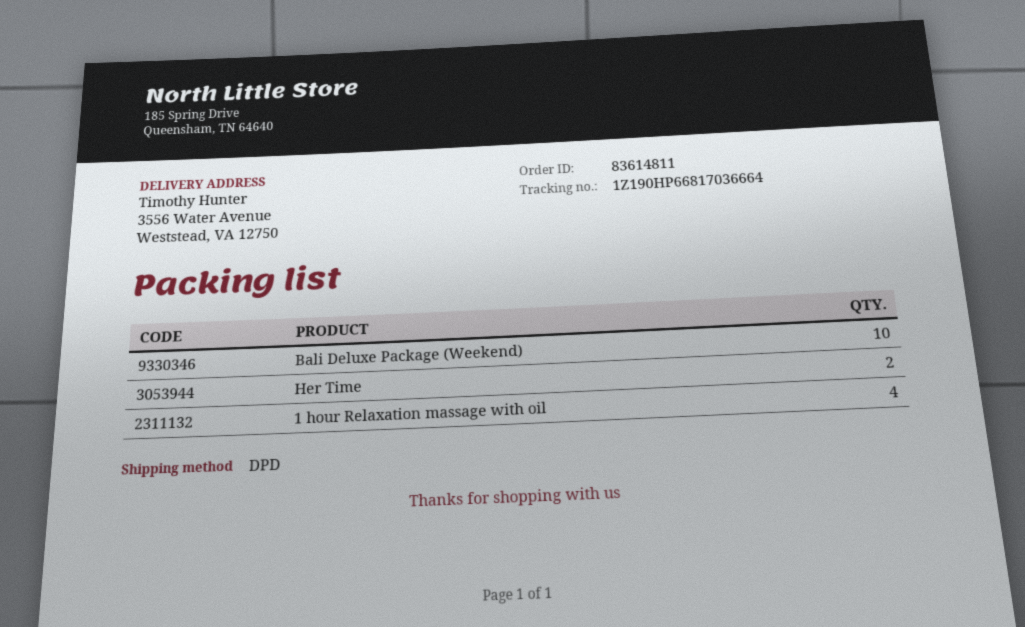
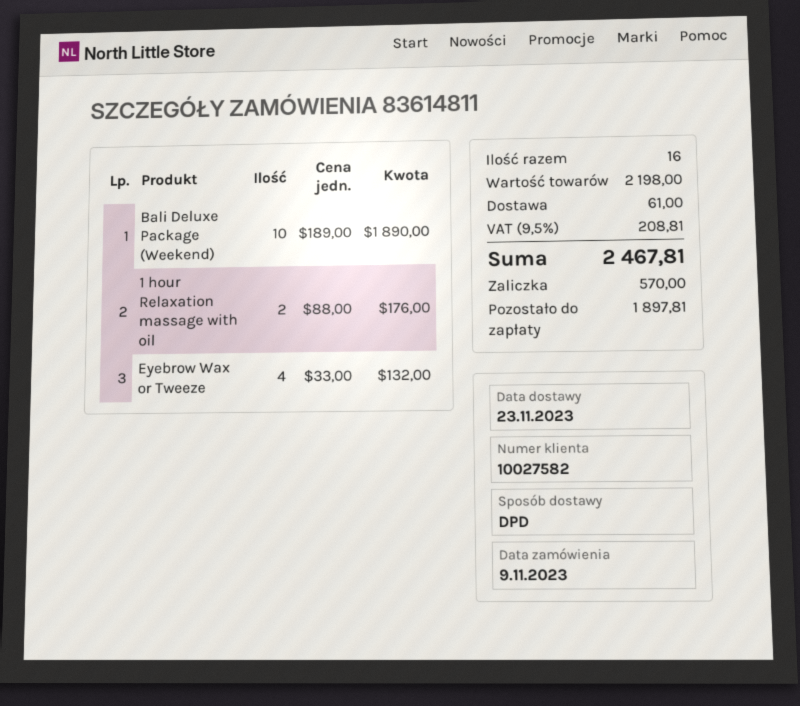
Her Time: 2 -> none
1 hour Relaxation massage with oil: 4 -> 2
Eyebrow Wax or Tweeze: none -> 4

